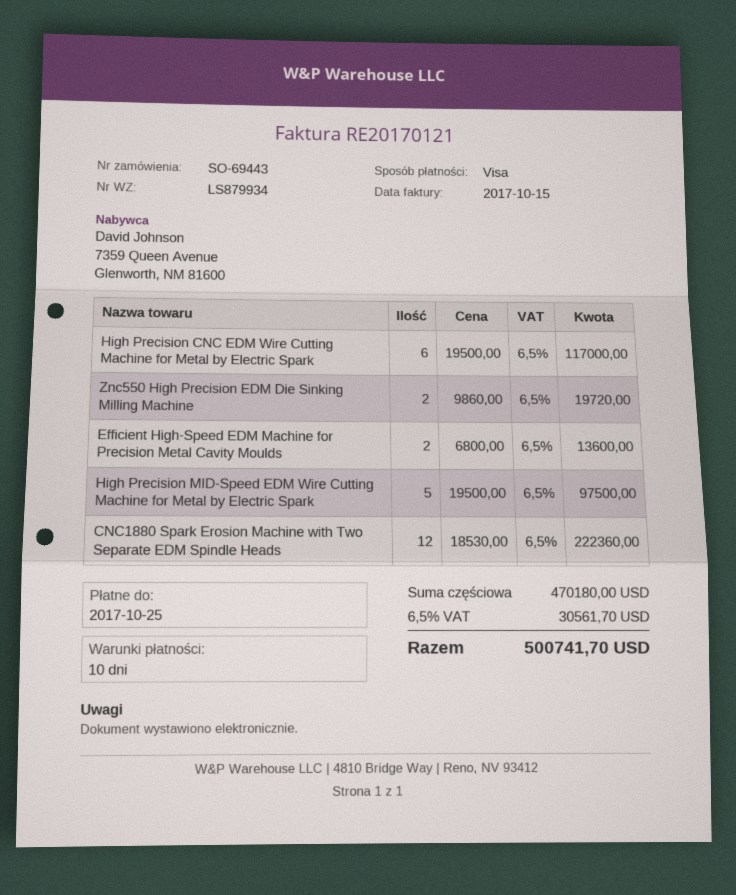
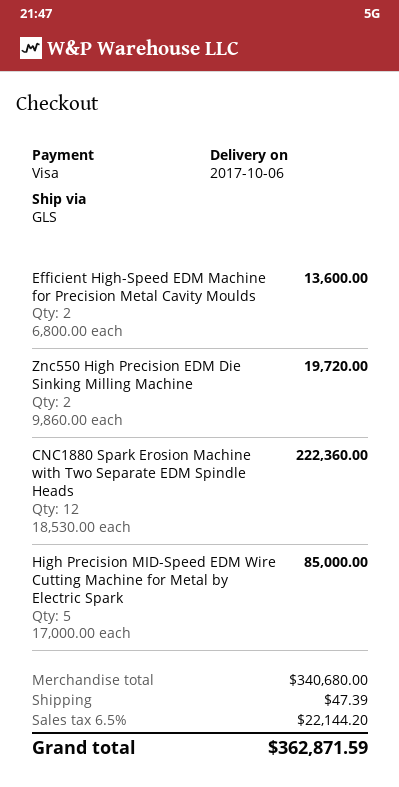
High Precision CNC EDM Wire Cutting Machine for Metal by Electric Spark: 6 x 19500.00 = 117000.00 -> none
High Precision MID-Speed EDM Wire Cutting Machine for Metal by Electric Spark: 5 x 19500.00 = 97500.00 -> 5 x 17000.00 = 85000.00
subtotal: 470180.00 -> 340680.00
shipping: none -> 47.39
tax: 6.5% = 30561.70 -> 6.5% = 22144.20
total: 500741.70 -> 362871.59

